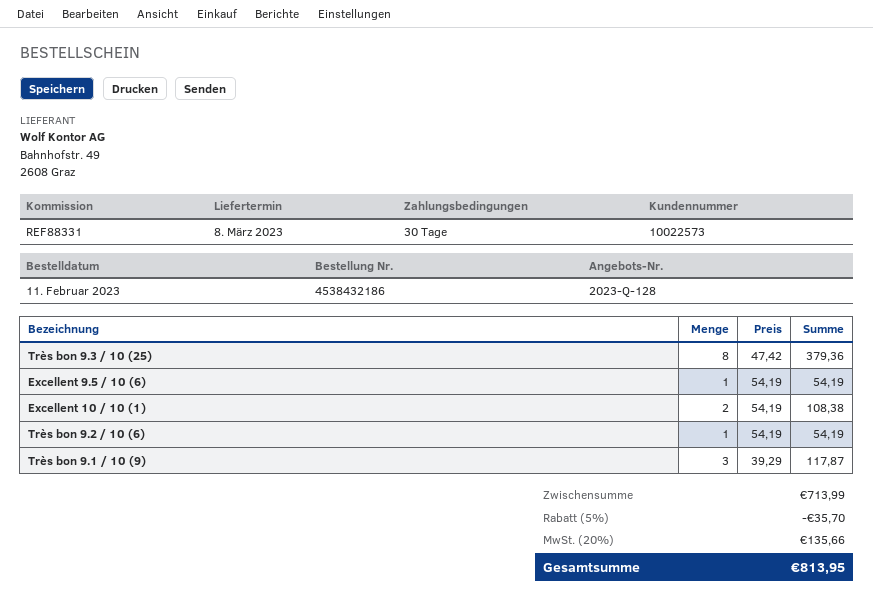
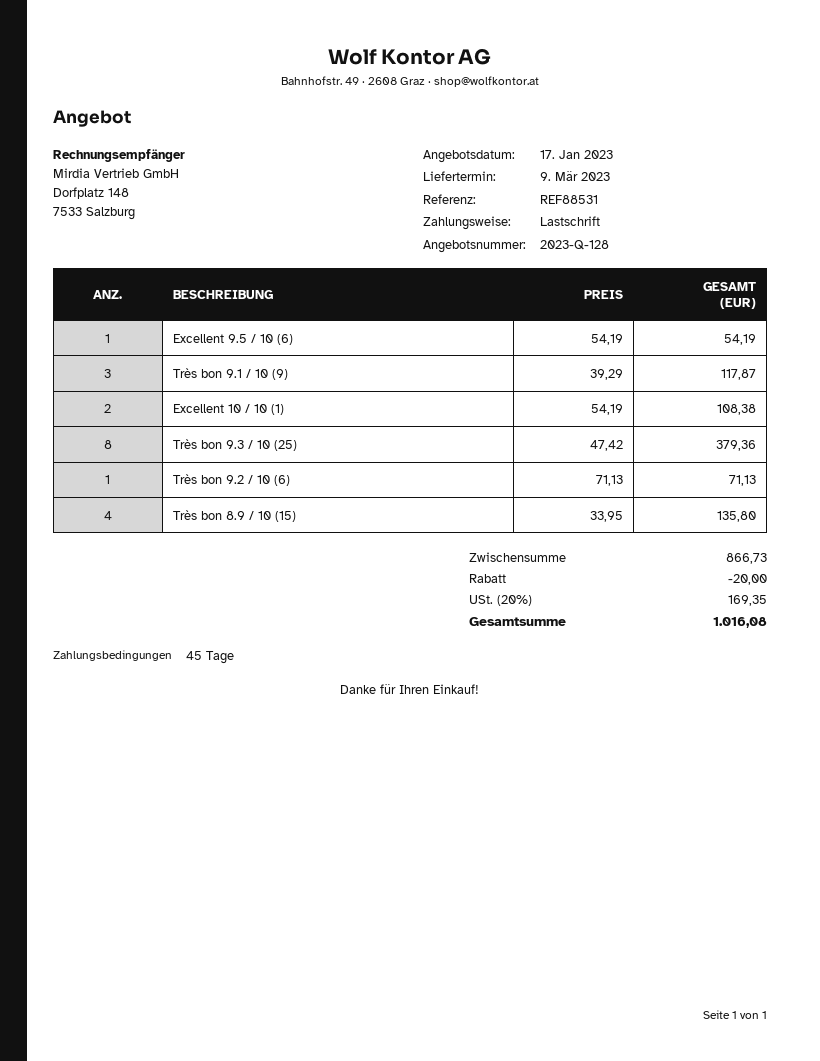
delivery date: 2023-03-08 -> 2023-03-09
payment terms: 30 days -> 45 days
reference: REF88331 -> REF88531
Très bon 9.2 / 10 (6): 1 x 54.19 = 54.19 -> 1 x 71.13 = 71.13
Très bon 8.9 / 10 (15): none -> 4 x 33.95 = 135.80
subtotal: 713.99 -> 866.73
discount: 35.70 -> 20.00
tax: 20% = 135.66 -> 20% = 169.35
total: 813.95 -> 1016.08

